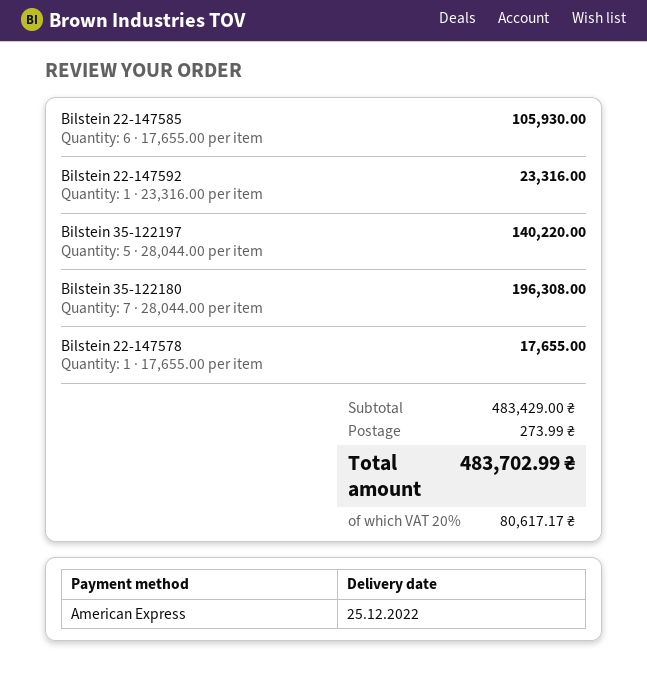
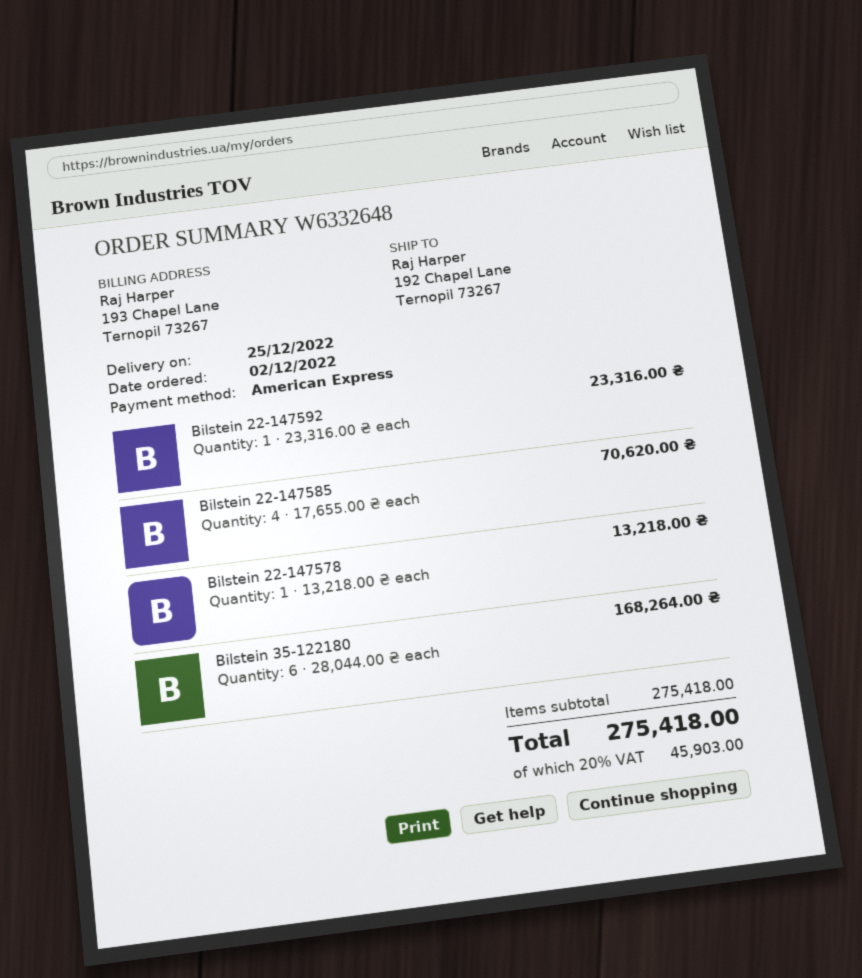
Bilstein 22-147585: 6 x 17655.00 = 105930.00 -> 4 x 17655.00 = 70620.00
Bilstein 35-122197: 5 x 28044.00 = 140220.00 -> none
Bilstein 35-122180: 7 x 28044.00 = 196308.00 -> 6 x 28044.00 = 168264.00
Bilstein 22-147578: 1 x 17655.00 = 17655.00 -> 1 x 13218.00 = 13218.00
subtotal: 483429.00 -> 275418.00
shipping: 273.99 -> none
tax: 20% = 80617.17 -> 20% = 45903.00
total: 483702.99 -> 275418.00

